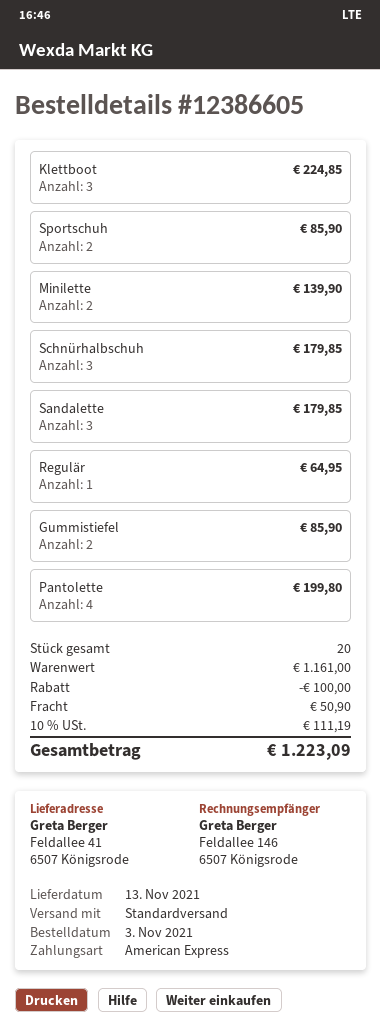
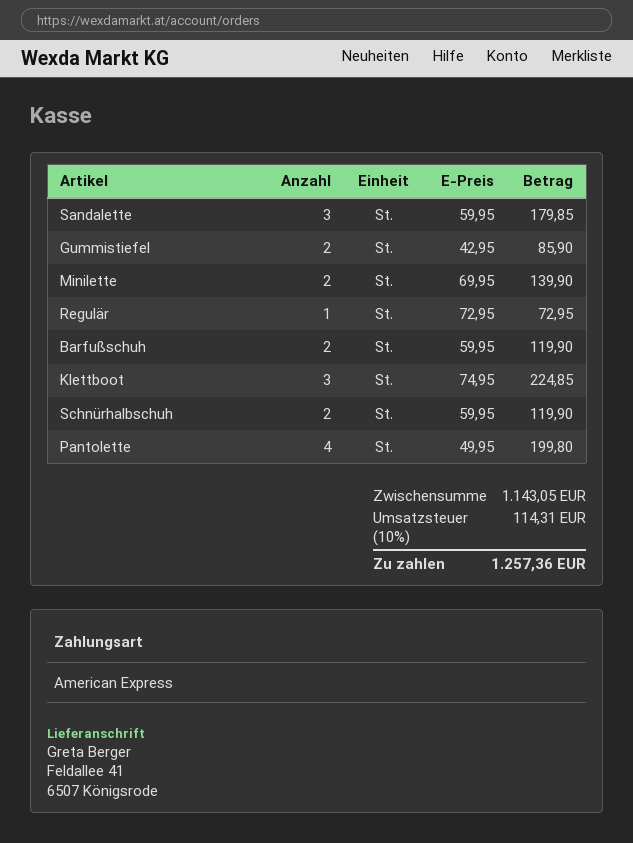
Sportschuh: 2 for 85.90 -> none
Schnürhalbschuh: 3 for 179.85 -> 2 for 119.90
Regulär: 1 for 64.95 -> 1 for 72.95
Barfußschuh: none -> 2 for 119.90
subtotal: 1161.00 -> 1143.05
discount: 100.00 -> none
shipping: 50.90 -> none
tax: 10% = 111.19 -> 10% = 114.31
total: 1223.09 -> 1257.36

